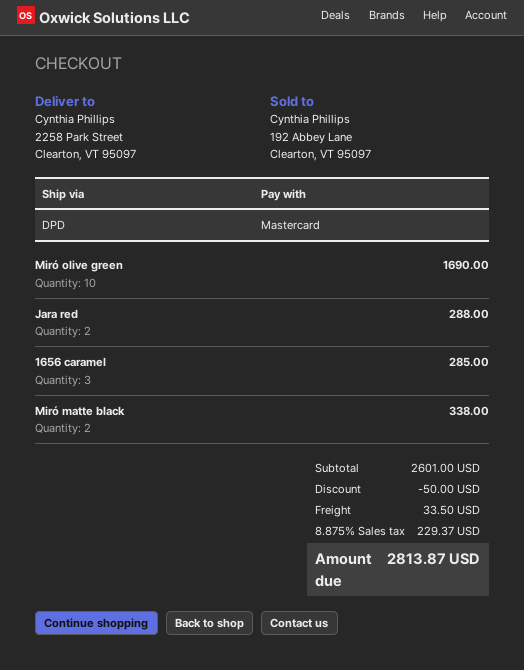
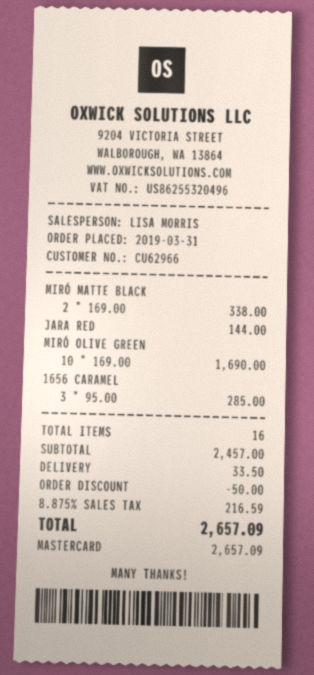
Jara red: 2 for 288.00 -> 1 for 144.00
subtotal: 2601.00 -> 2457.00
tax: 8.875% = 229.37 -> 8.875% = 216.59
total: 2813.87 -> 2657.09

